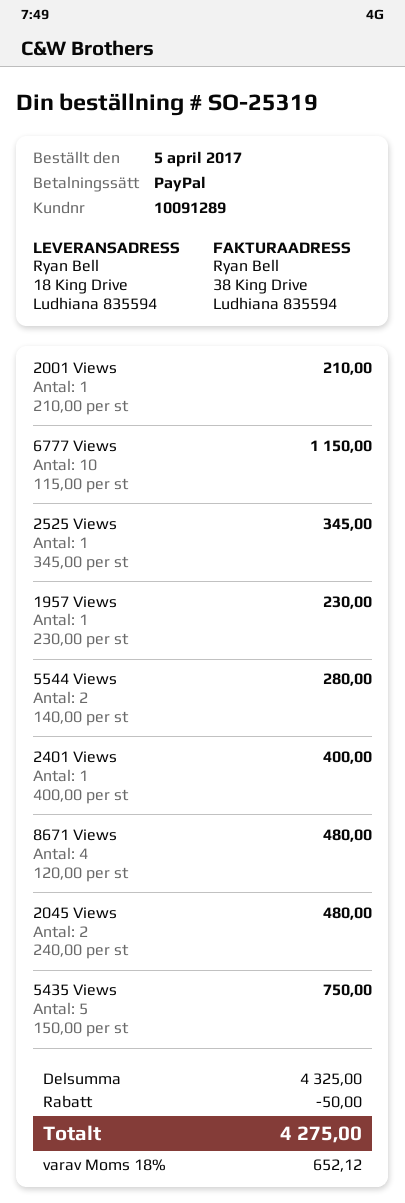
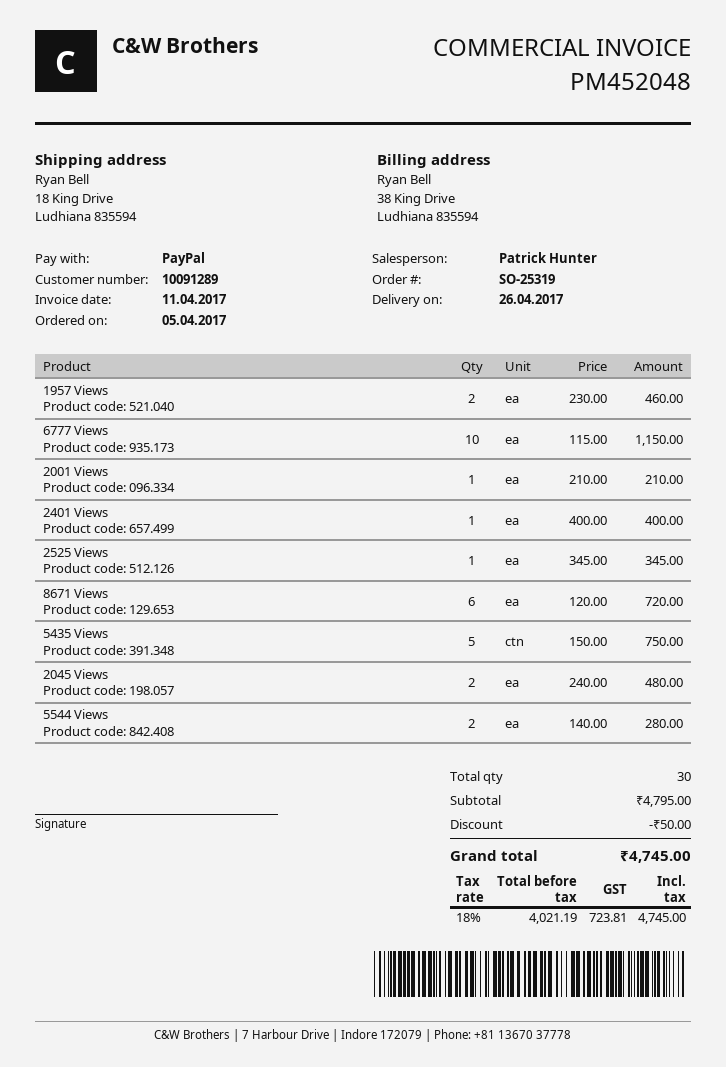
1957 Views: 1 x 230.00 = 230.00 -> 2 x 230.00 = 460.00
8671 Views: 4 x 120.00 = 480.00 -> 6 x 120.00 = 720.00
subtotal: 4325.00 -> 4795.00
tax: 18% = 652.12 -> 18% = 723.81
total: 4275.00 -> 4745.00

